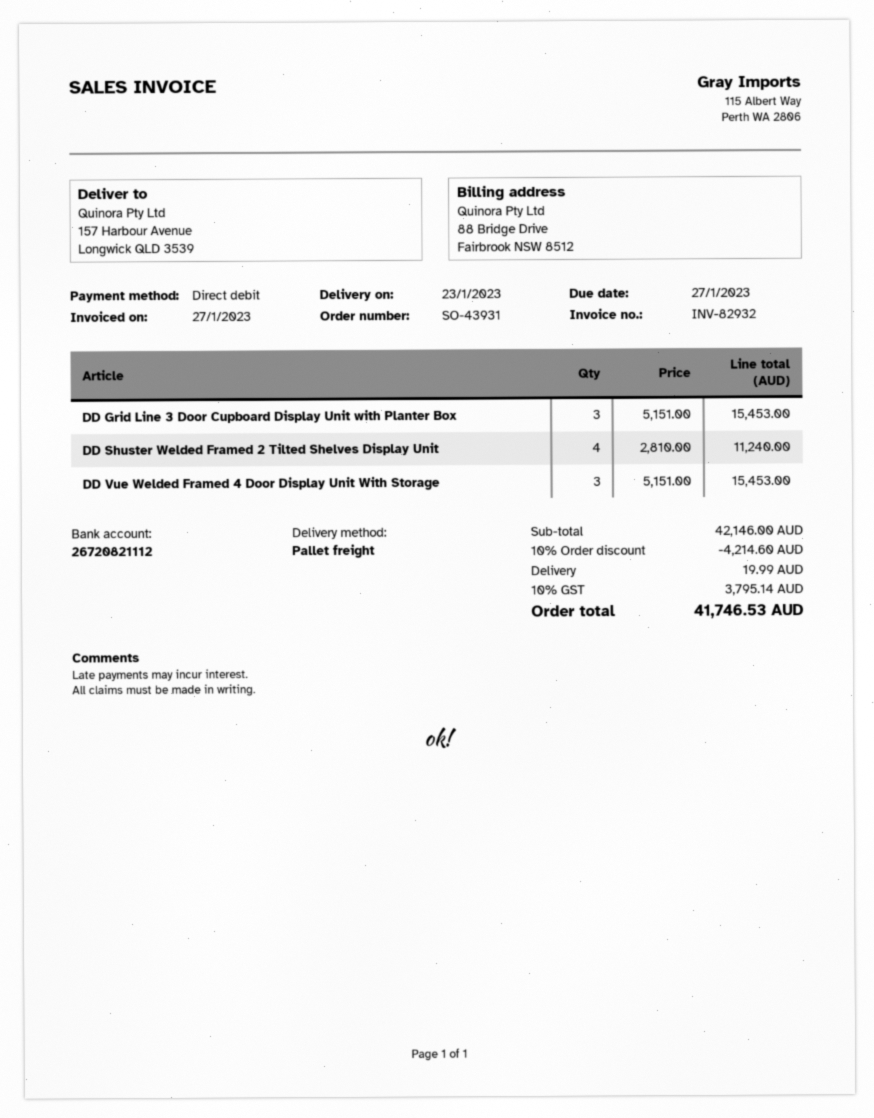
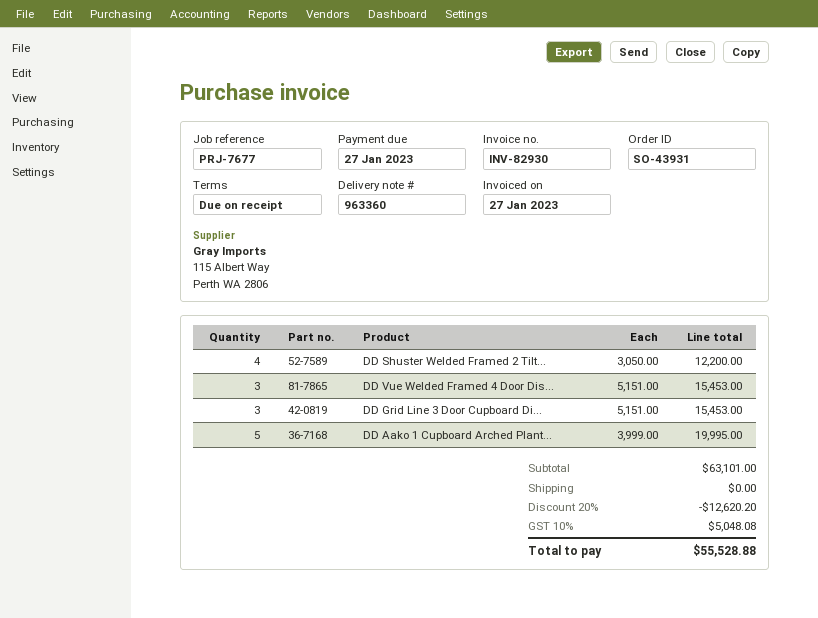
invoice number: INV-82932 -> INV-82930
DD Shuster Welded Framed 2 Tilted Shelves Display Unit: 4 x 2810.00 = 11240.00 -> 4 x 3050.00 = 12200.00
DD Aako 1 Cupboard Arched Plant...: none -> 5 x 3999.00 = 19995.00
subtotal: 42146.00 -> 63101.00
discount: 10% = 4214.60 -> 20% = 12620.20
shipping: 19.99 -> 0.00
tax: 10% = 3795.14 -> 10% = 5048.08
total: 41746.53 -> 55528.88

